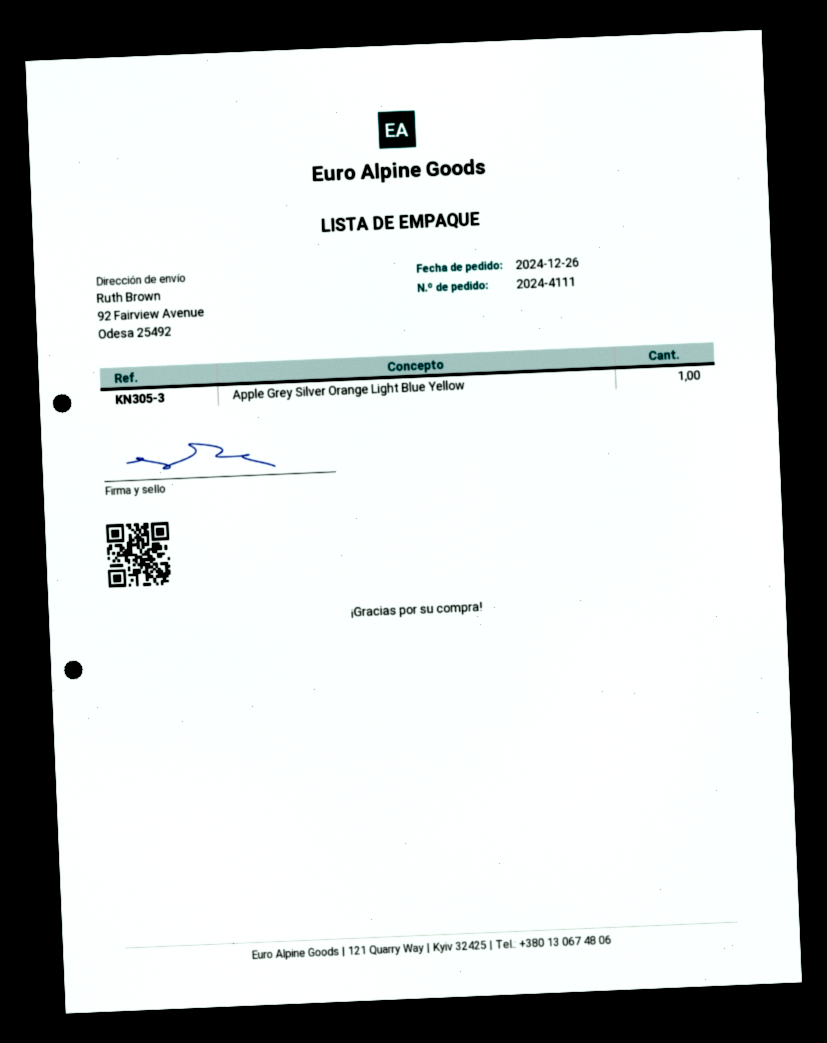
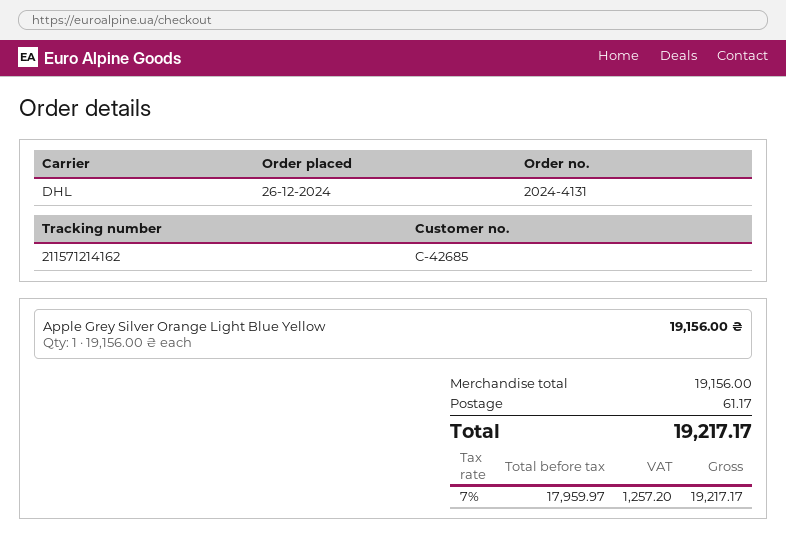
order number: 2024-4111 -> 2024-4131

